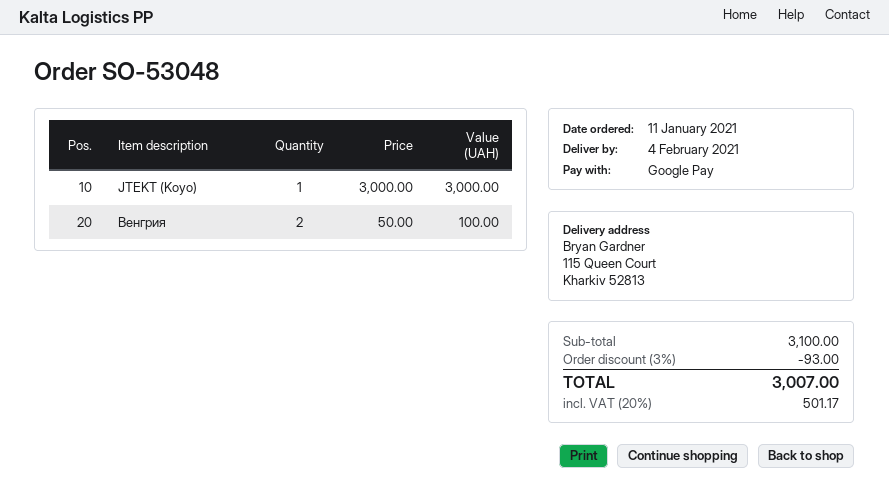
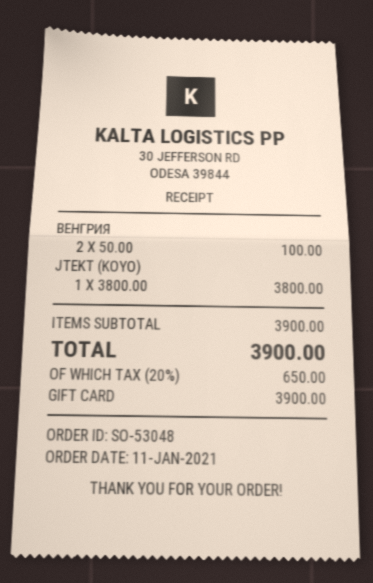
payment method: Google Pay -> gift card
JTEKT (Koyo): 1 x 3000.00 = 3000.00 -> 1 x 3800.00 = 3800.00
subtotal: 3100.00 -> 3900.00
discount: 3% = 93.00 -> none
tax: 20% = 501.17 -> 20% = 650.00
total: 3007.00 -> 3900.00

